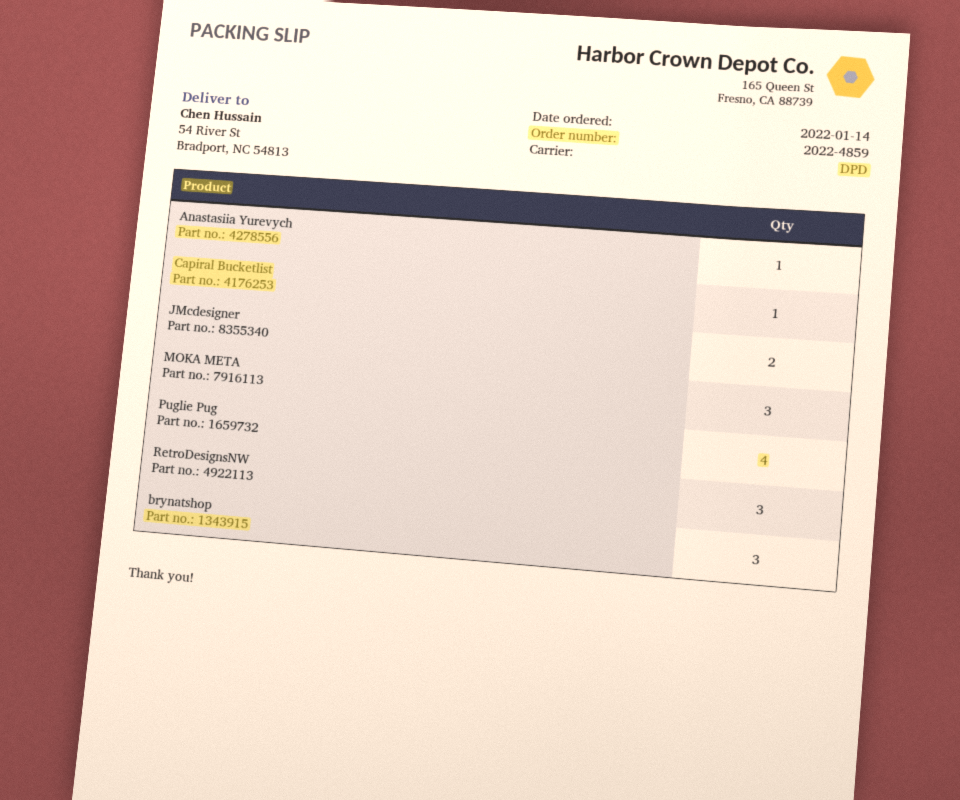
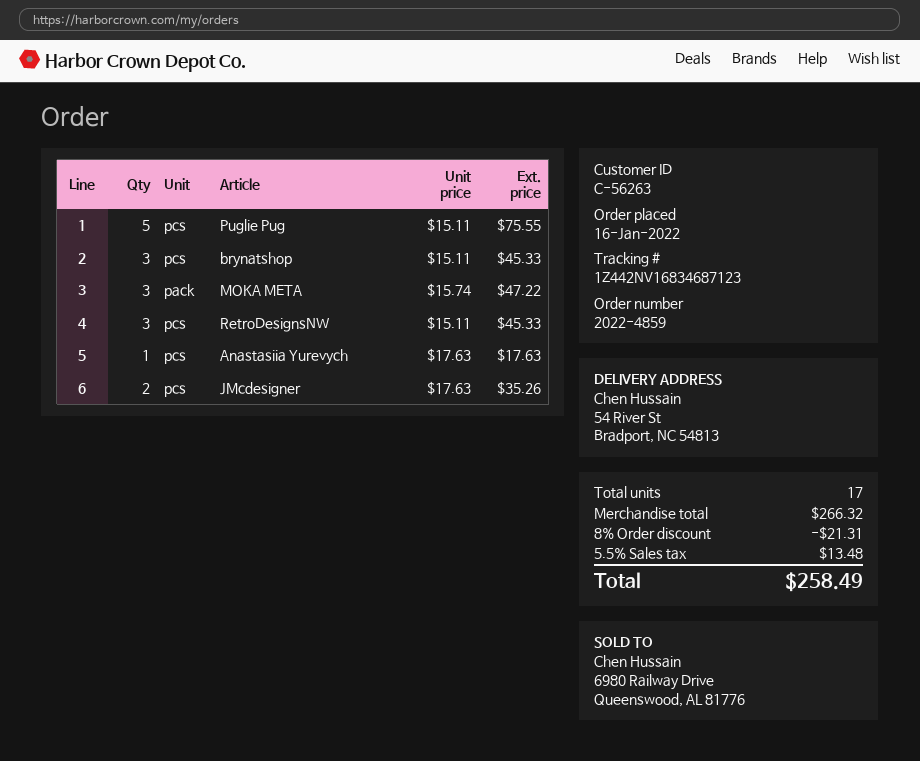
order date: 2022-01-14 -> 2022-01-16
Capiral Bucketlist: 1 -> none
Puglie Pug: 4 -> 5

